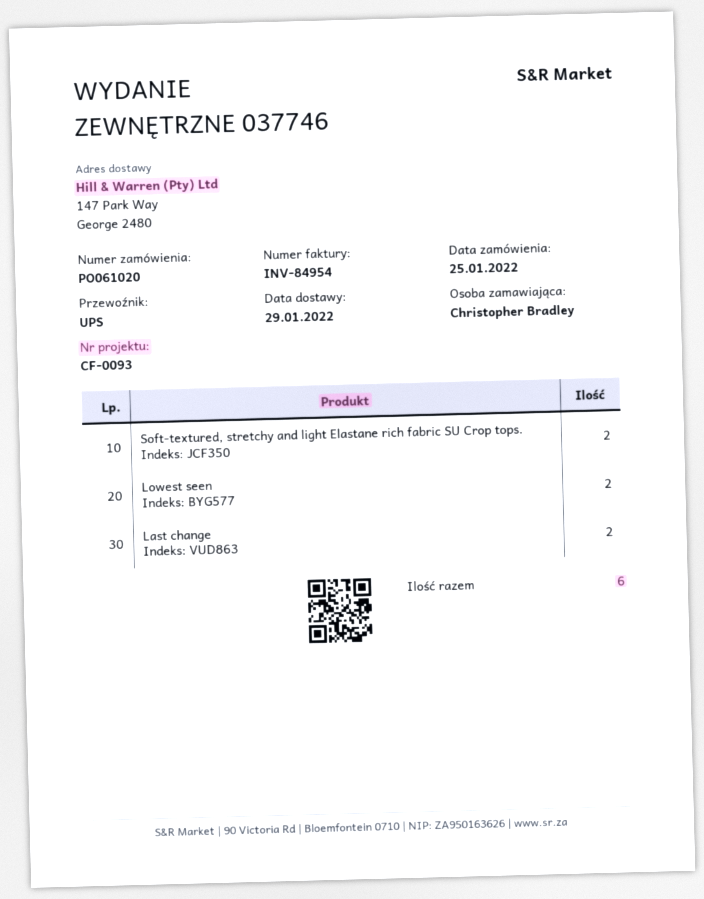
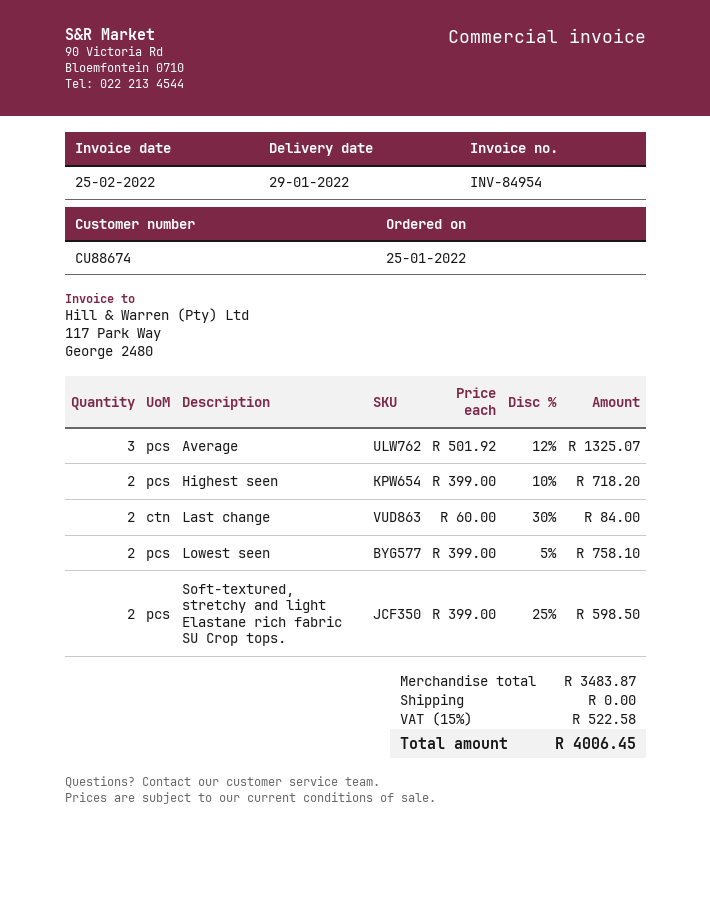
Average: none -> 3
Highest seen: none -> 2

